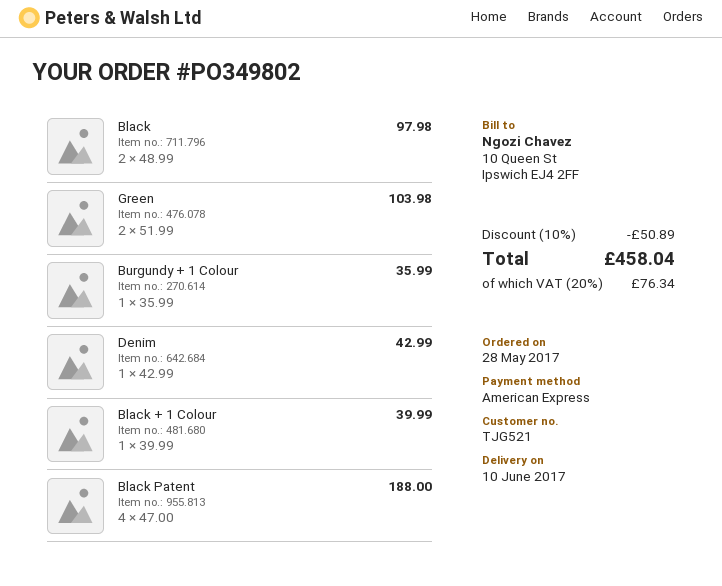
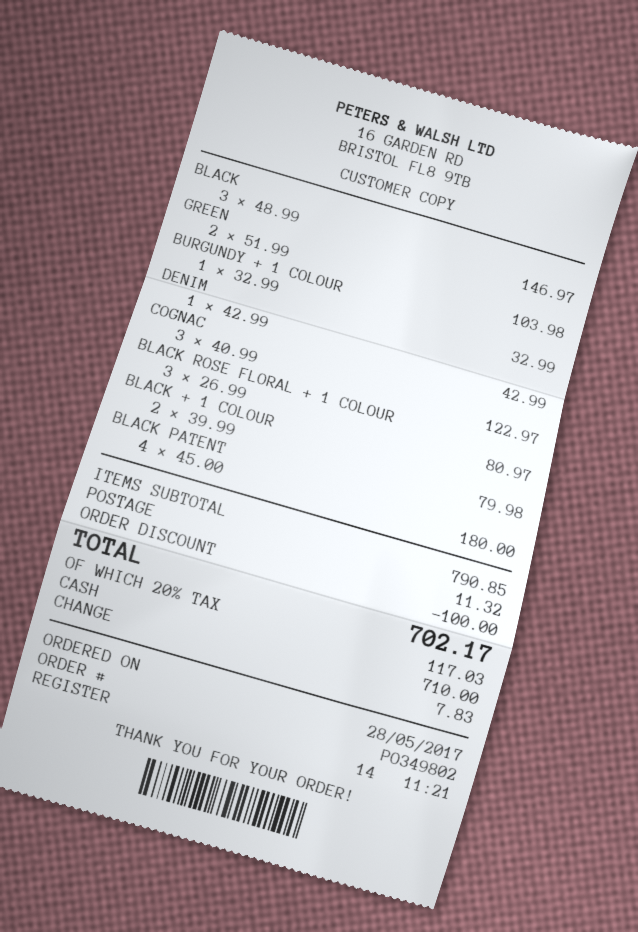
payment method: American Express -> cash
Black: 2 x 48.99 = 97.98 -> 3 x 48.99 = 146.97
Burgundy + 1 Colour: 1 x 35.99 = 35.99 -> 1 x 32.99 = 32.99
Black + 1 Colour: 1 x 39.99 = 39.99 -> 2 x 39.99 = 79.98
Black Patent: 4 x 47.00 = 188.00 -> 4 x 45.00 = 180.00
COGNAC: none -> 3 x 40.99 = 122.97
BLACK ROSE FLORAL + 1 COLOUR: none -> 3 x 26.99 = 80.97
discount: 50.89 -> 100.00
shipping: none -> 11.32
tax: 20% = 76.34 -> 20% = 117.03
total: 458.04 -> 702.17

